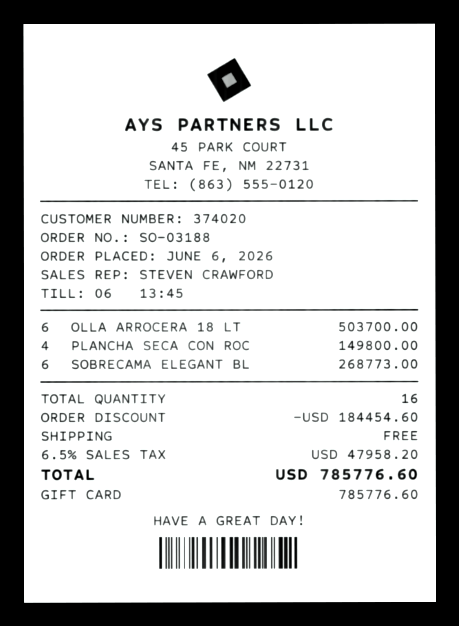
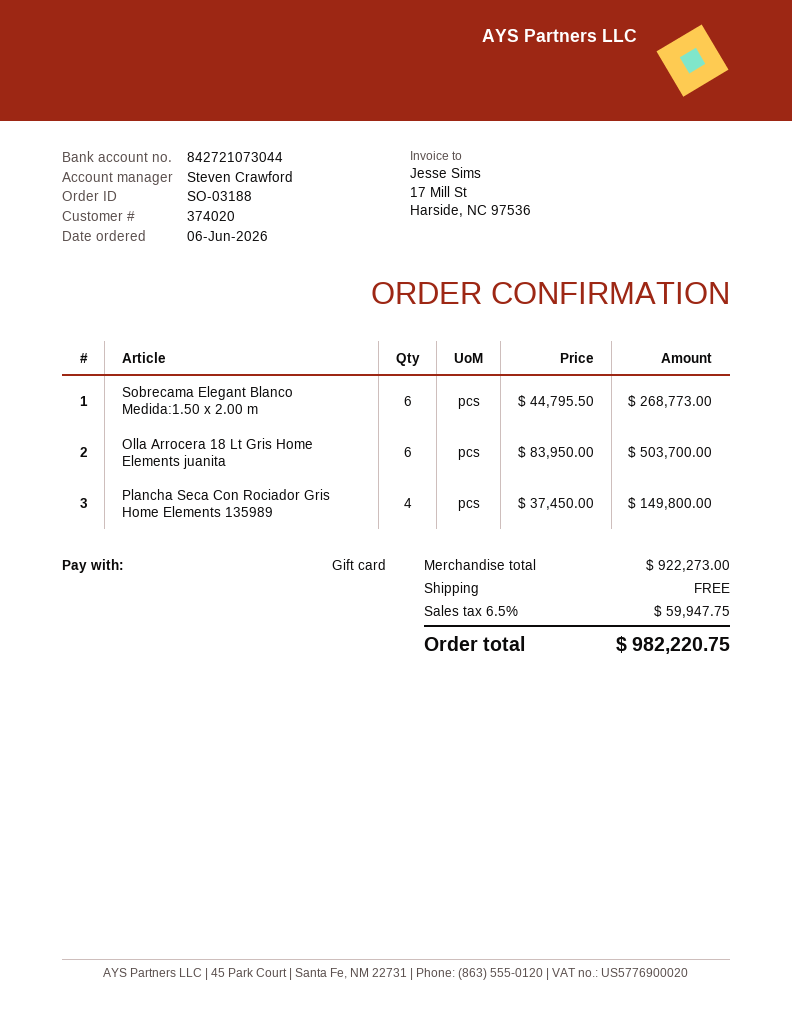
discount: 184454.60 -> none
tax: 6.5% = 47958.20 -> 6.5% = 59947.75
total: 785776.60 -> 982220.75

